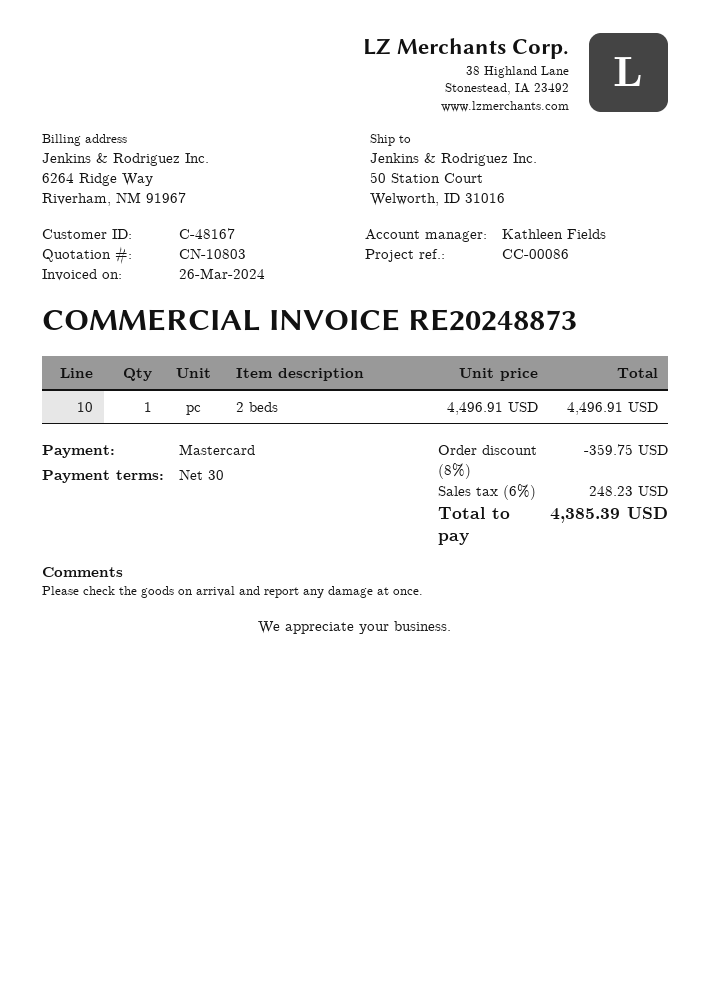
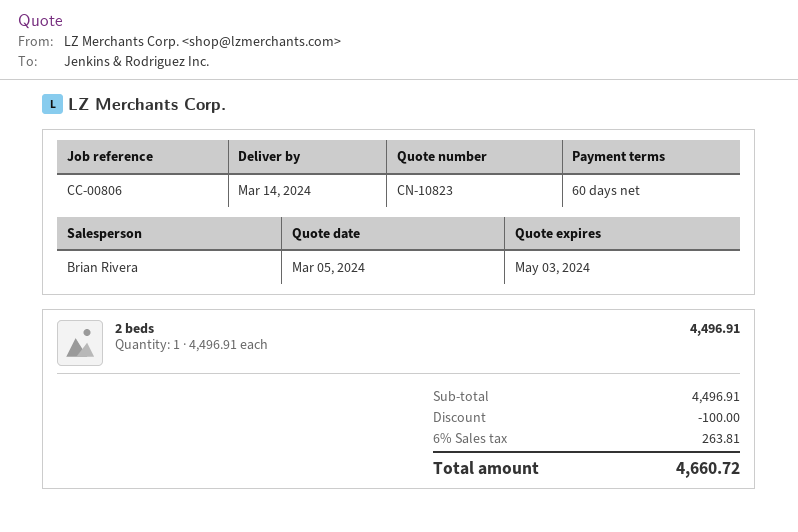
quote number: CN-10803 -> CN-10823
payment terms: 30 days -> 60 days
reference: CC-00086 -> CC-00806
sales rep: Kathleen Fields -> Brian Rivera
discount: 359.75 -> 100.00
tax: 6% = 248.23 -> 6% = 263.81
total: 4385.39 -> 4660.72

